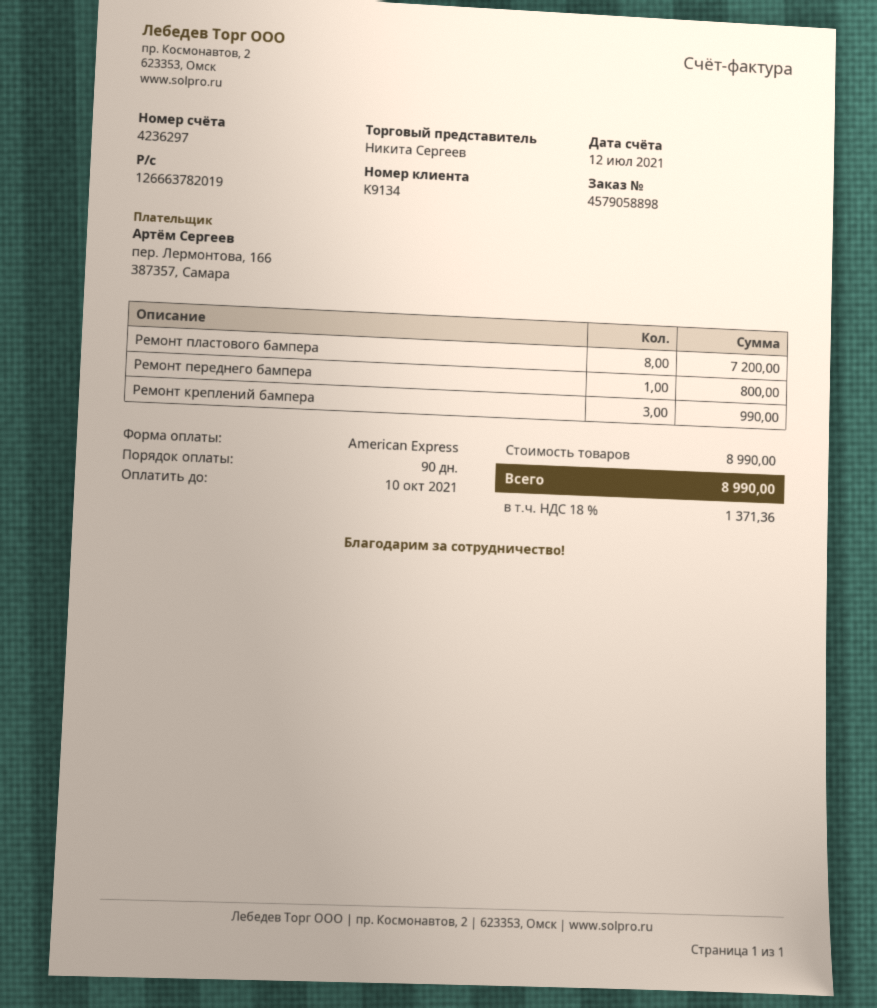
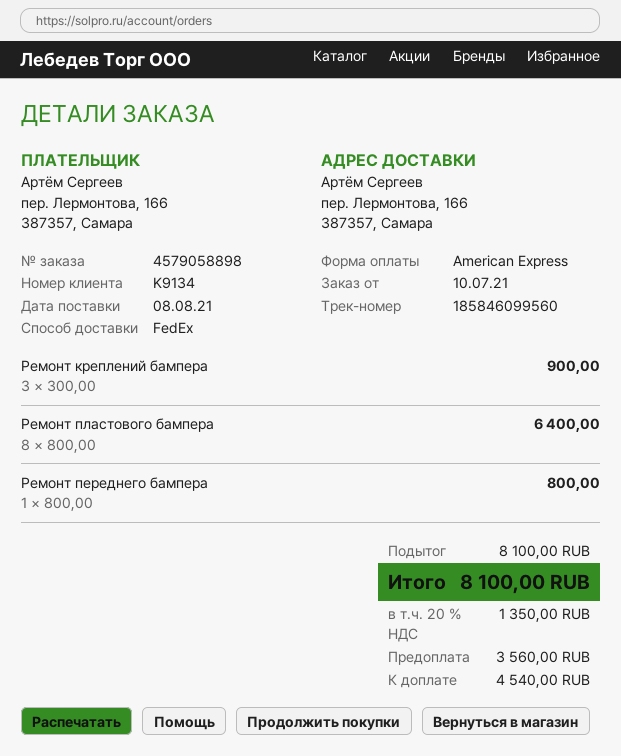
Ремонт пластового бампера: 8 for 7200.00 -> 8 for 6400.00
Ремонт креплений бампера: 3 for 990.00 -> 3 for 900.00
subtotal: 8990.00 -> 8100.00
tax: 18% = 1371.36 -> 20% = 1350.00
total: 8990.00 -> 8100.00

